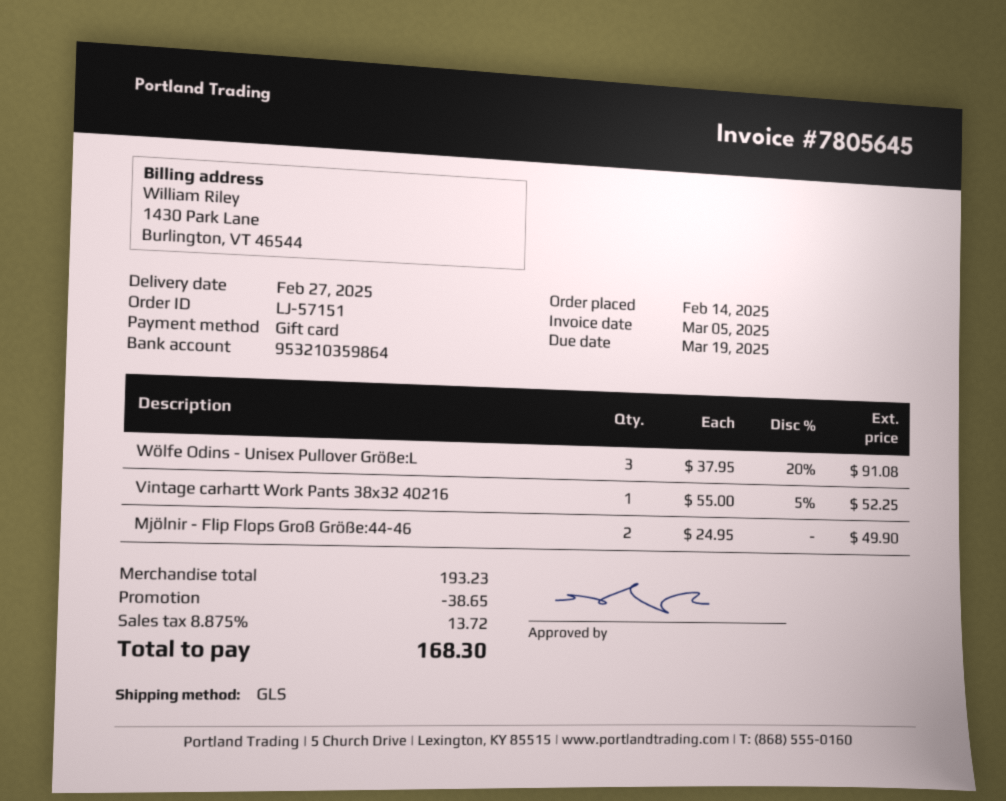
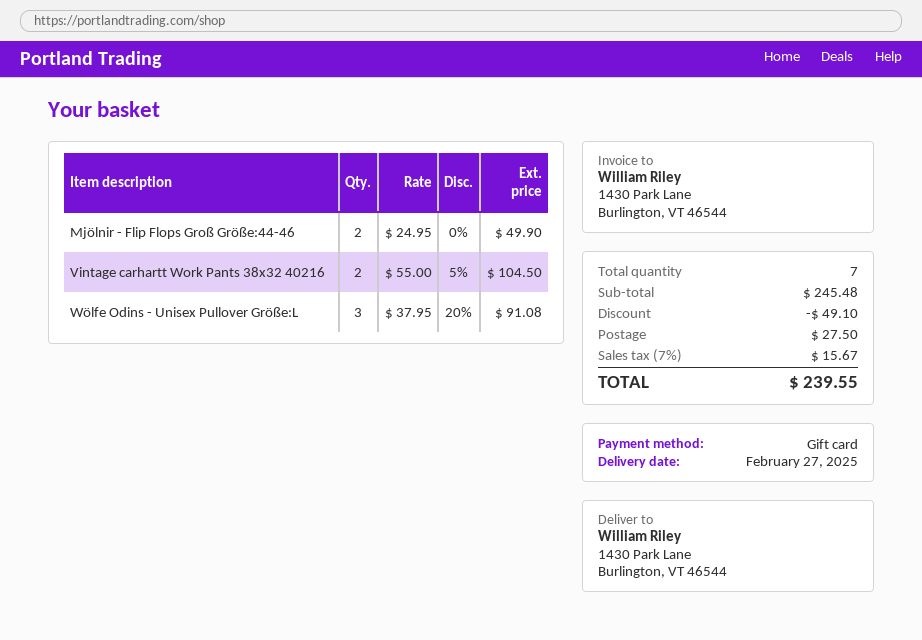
Vintage carhartt Work Pants 38x32 40216: 1 x 55.00 - 5% = 52.25 -> 2 x 55.00 - 5% = 104.50
subtotal: 193.23 -> 245.48
discount: 38.65 -> 49.10
shipping: none -> 27.50
tax: 8.875% = 13.72 -> 7% = 15.67
total: 168.30 -> 239.55

